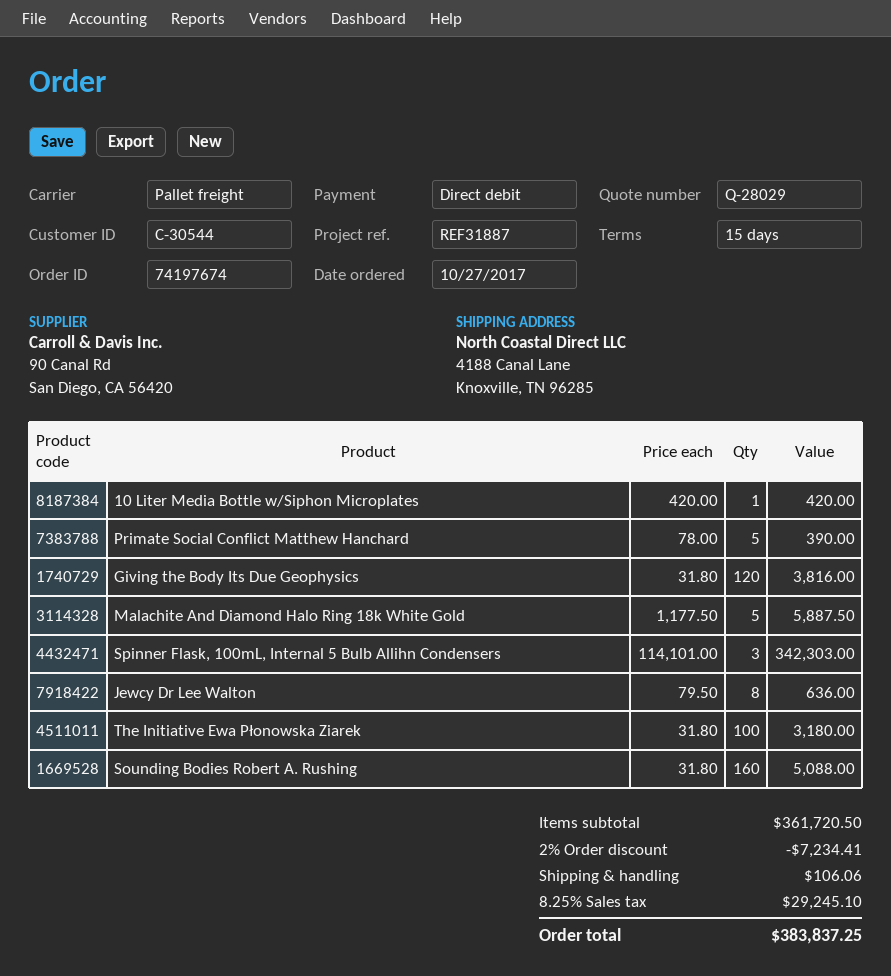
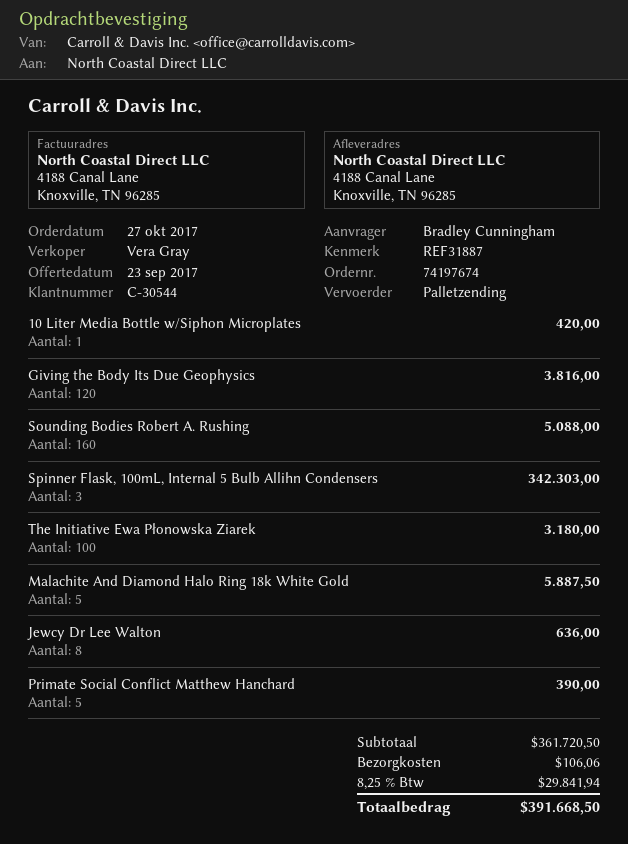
discount: 2% = 7234.41 -> none
tax: 8.25% = 29245.10 -> 8.25% = 29841.94
total: 383837.25 -> 391668.50

